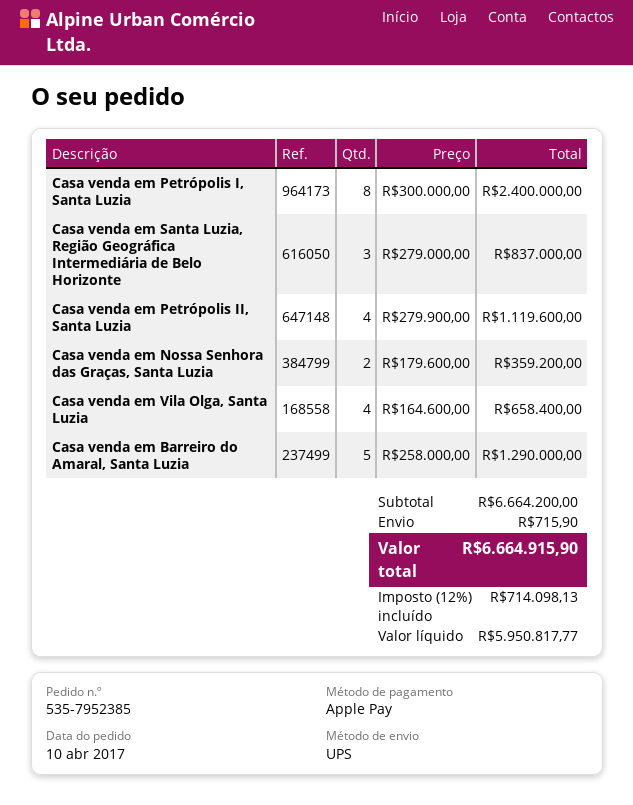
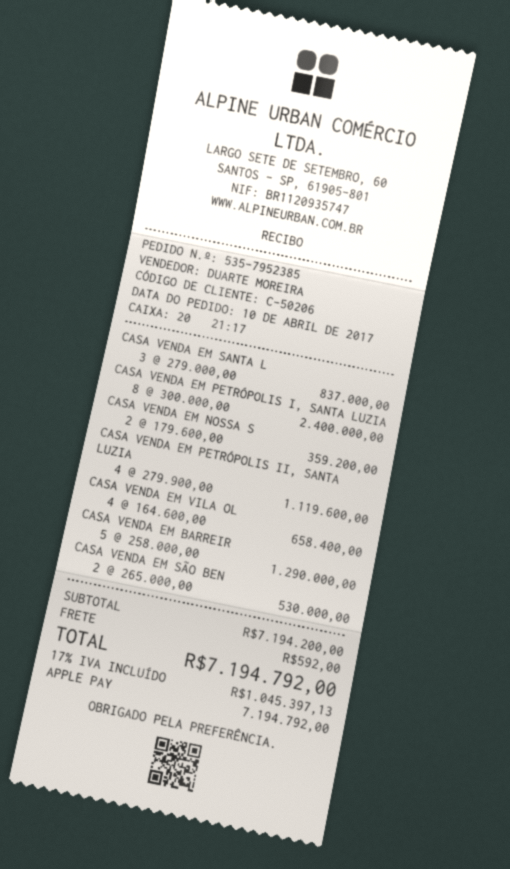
CASA VENDA EM SÃO BEN: none -> 2 x 265000.00 = 530000.00
subtotal: 6664200.00 -> 7194200.00
shipping: 715.90 -> 592.00
tax: 12% = 714098.13 -> 17% = 1045397.13
total: 6664915.90 -> 7194792.00

